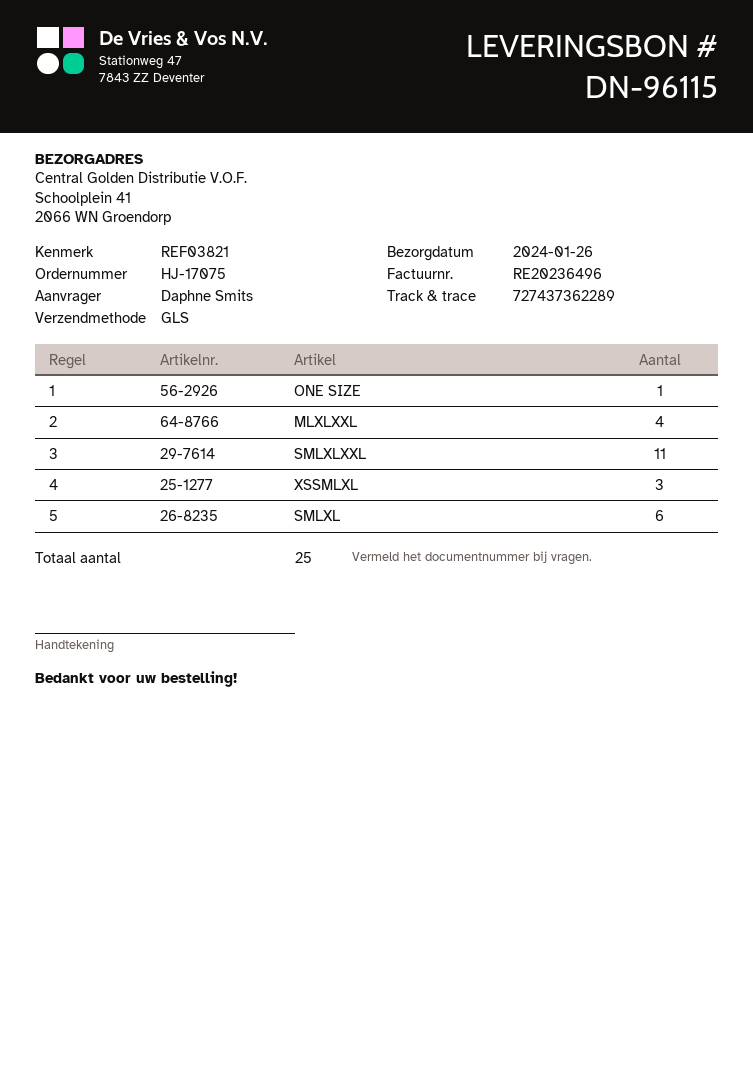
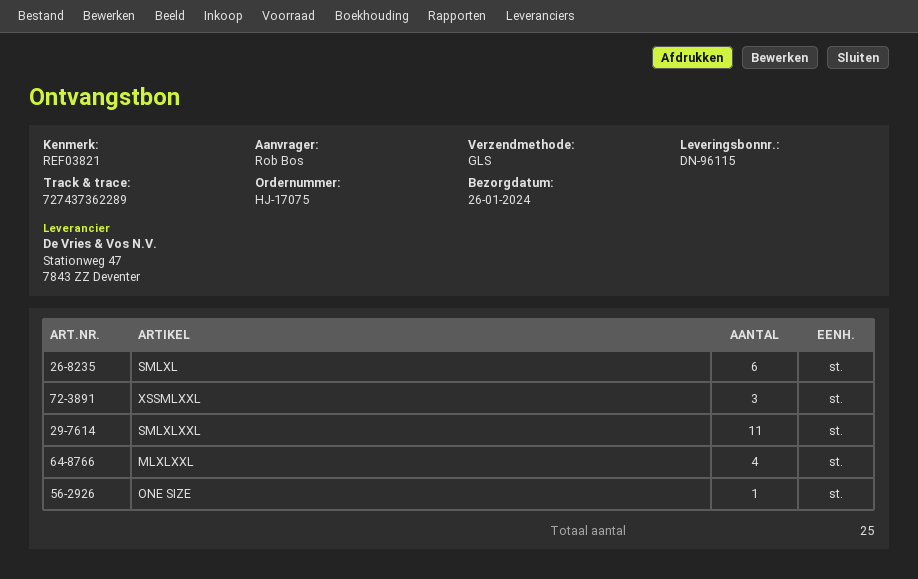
ordered by: Daphne Smits -> Rob Bos
XSSMLXL: 3 -> none
XSSMLXXL: none -> 3

